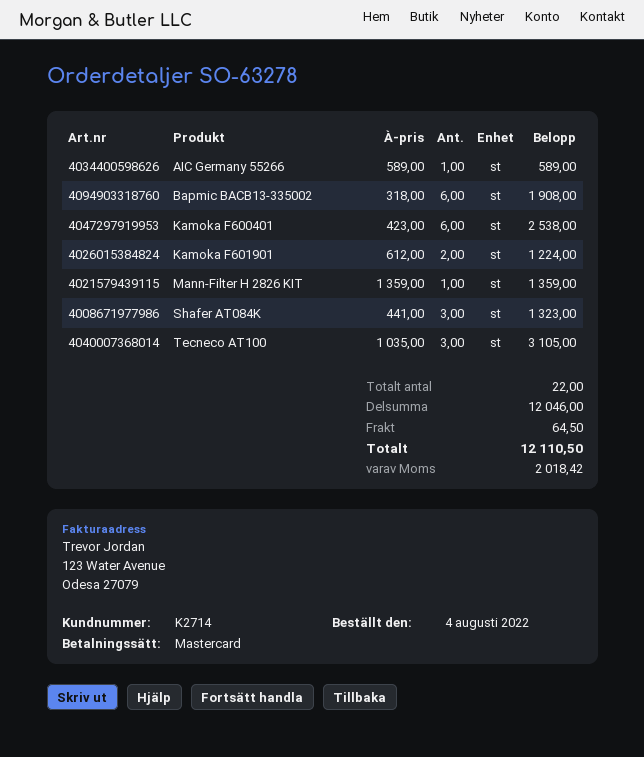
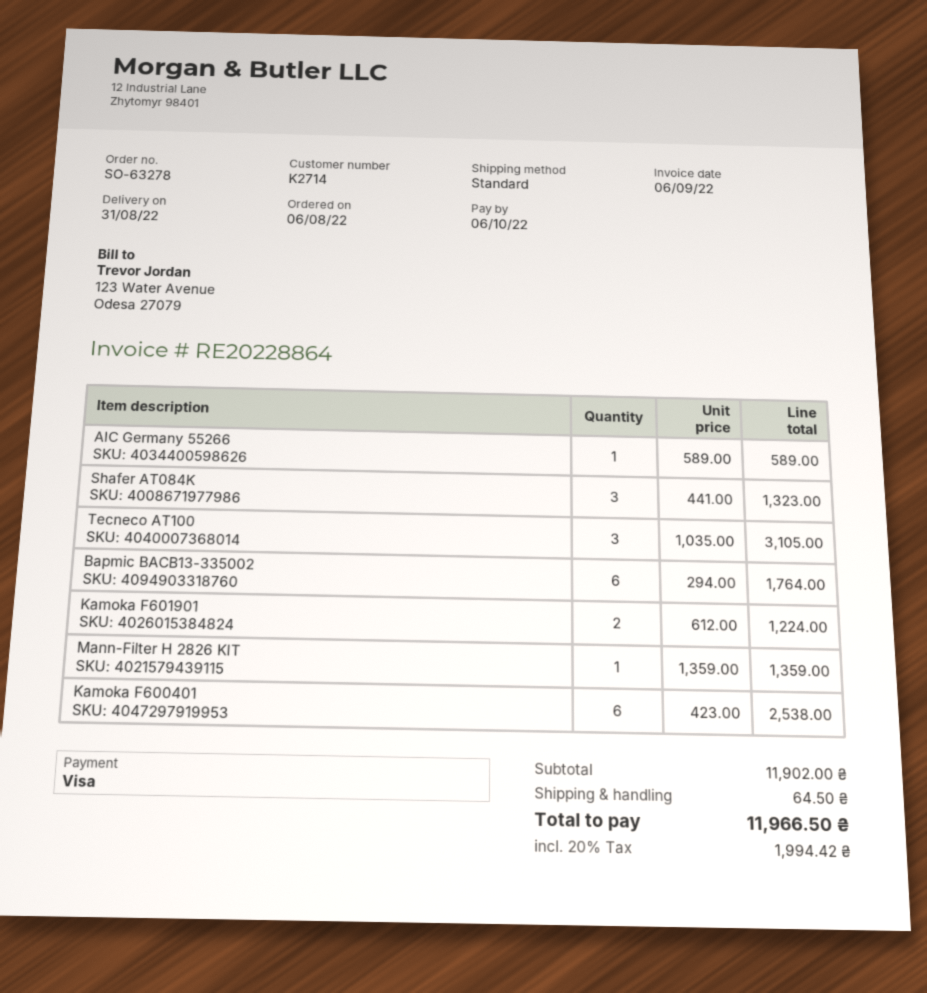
order date: 2022-08-04 -> 2022-08-06
payment method: Mastercard -> Visa
Bapmic BACB13-335002: 6 x 318.00 = 1908.00 -> 6 x 294.00 = 1764.00
subtotal: 12046.00 -> 11902.00
tax: 2018.42 -> 1994.42
total: 12110.50 -> 11966.50

